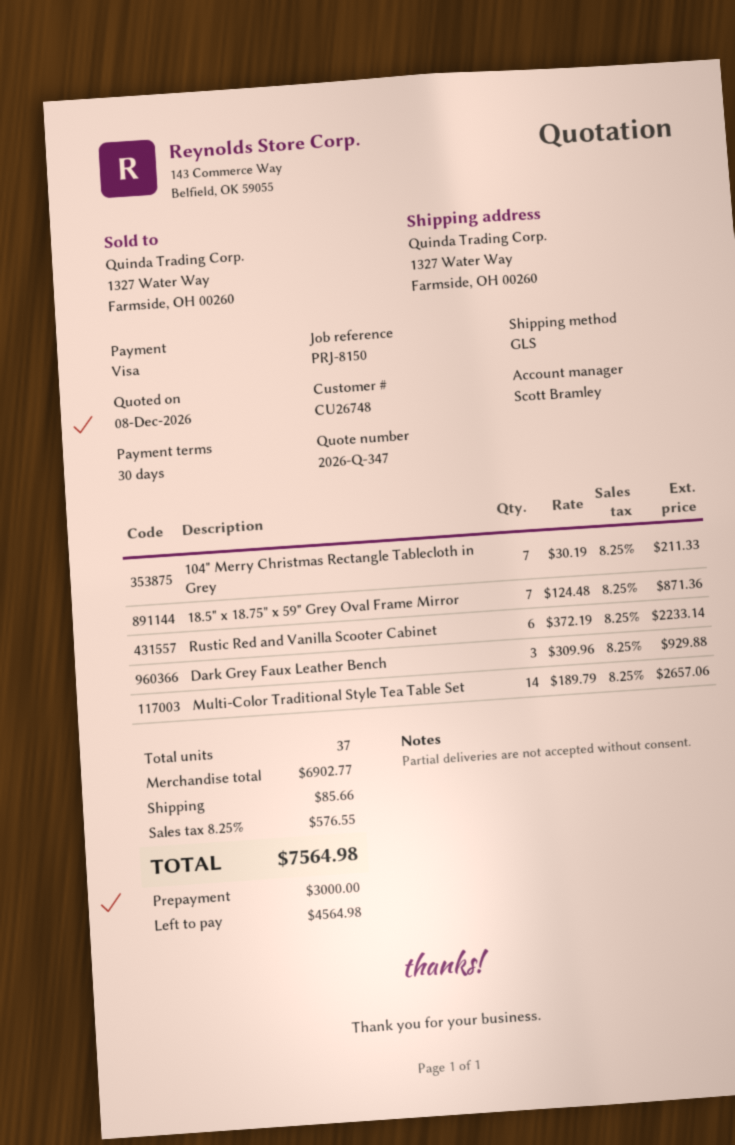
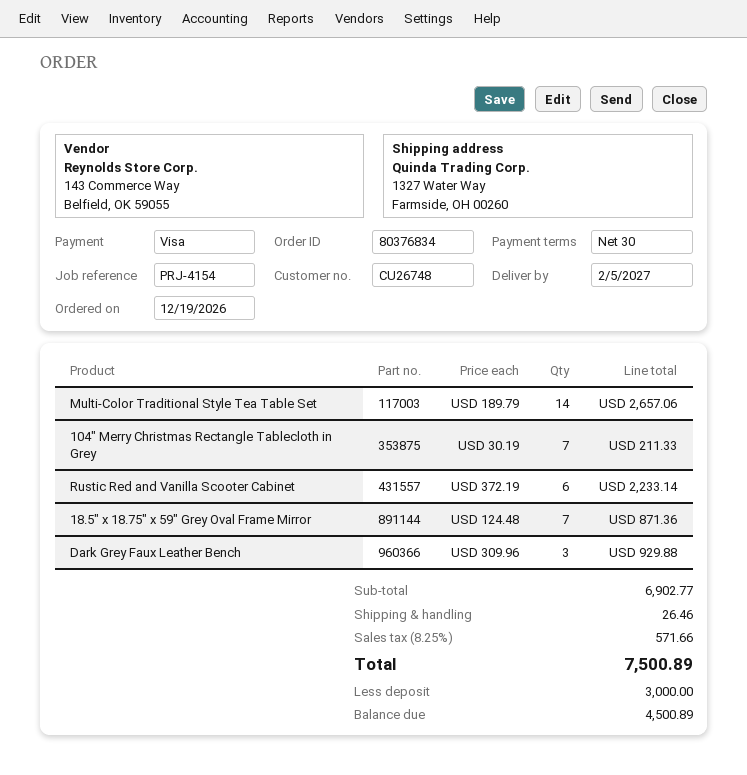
reference: PRJ-8150 -> PRJ-4154
shipping: 85.66 -> 26.46
tax: 8.25% = 576.55 -> 8.25% = 571.66
total: 7564.98 -> 7500.89
balance: 4564.98 -> 4500.89

